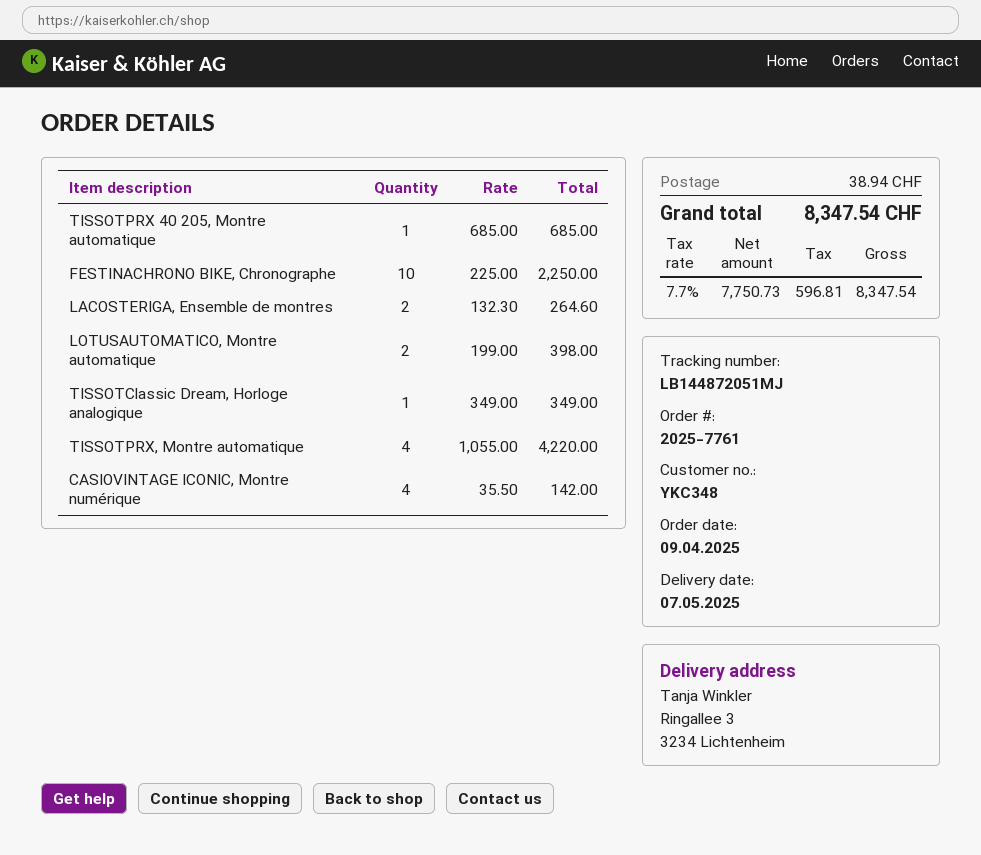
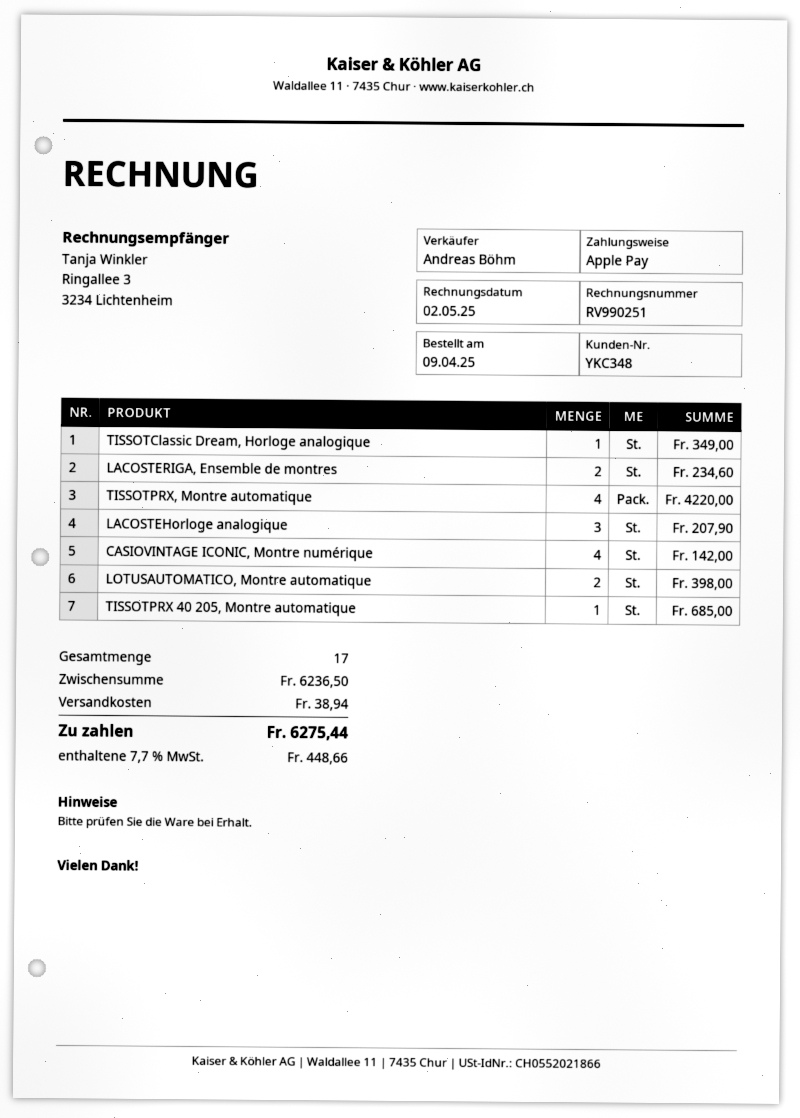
FESTINACHRONO BIKE, Chronographe: 10 for 2250.00 -> none
LACOSTERIGA, Ensemble de montres: 2 for 264.60 -> 2 for 234.60
LACOSTEHorloge analogique: none -> 3 for 207.90
tax: 7.7% = 596.81 -> 7.7% = 448.66
total: 8347.54 -> 6275.44

